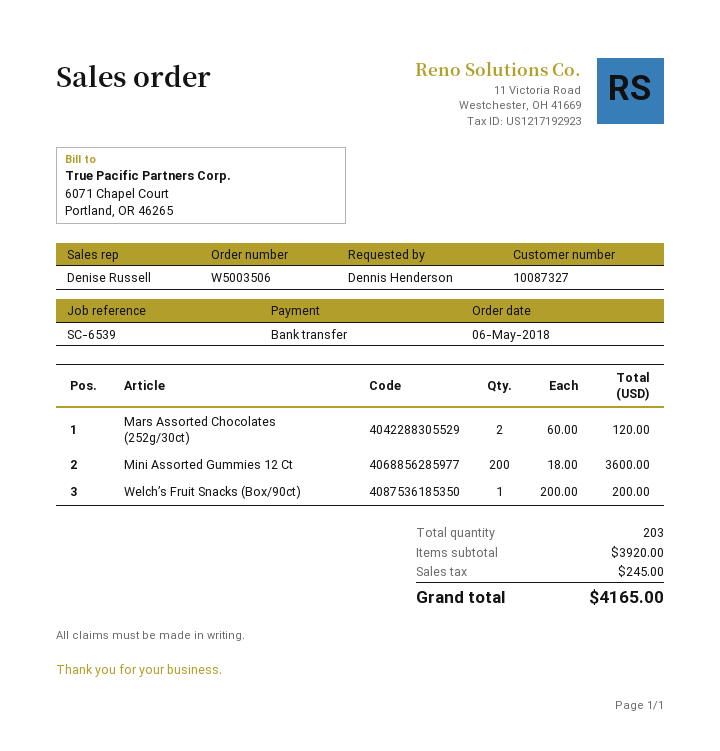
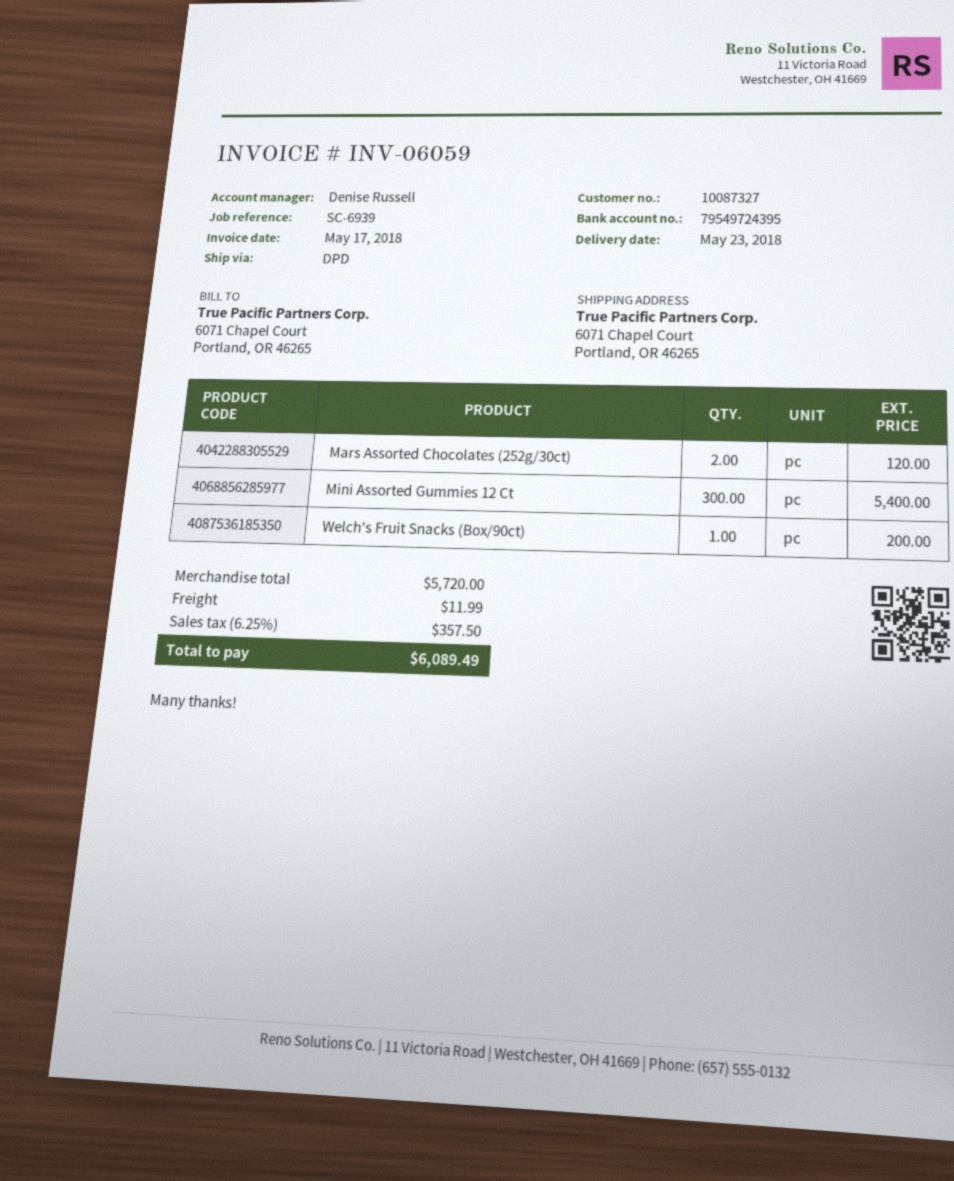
reference: SC-6539 -> SC-6939
Mini Assorted Gummies 12 Ct: 200 for 3600.00 -> 300 for 5400.00
subtotal: 3920.00 -> 5720.00
shipping: none -> 11.99
tax: 245.00 -> 357.50
total: 4165.00 -> 6089.49

